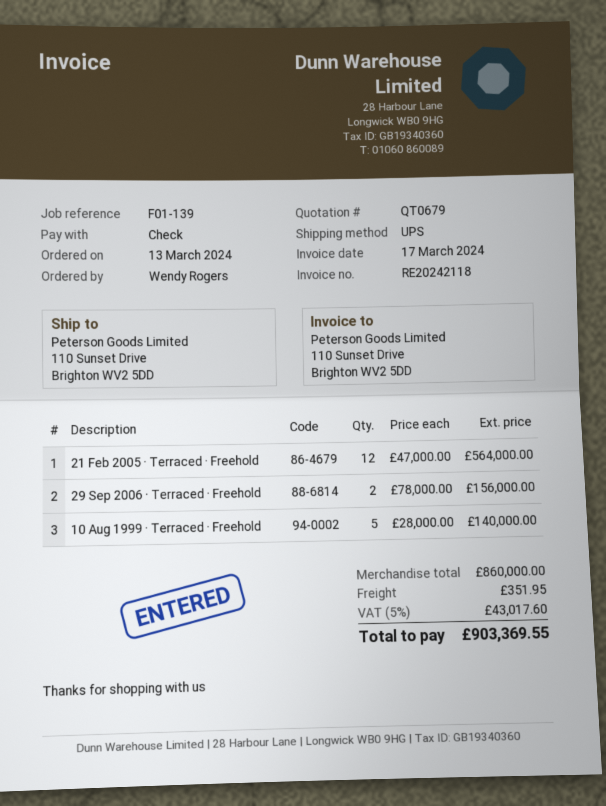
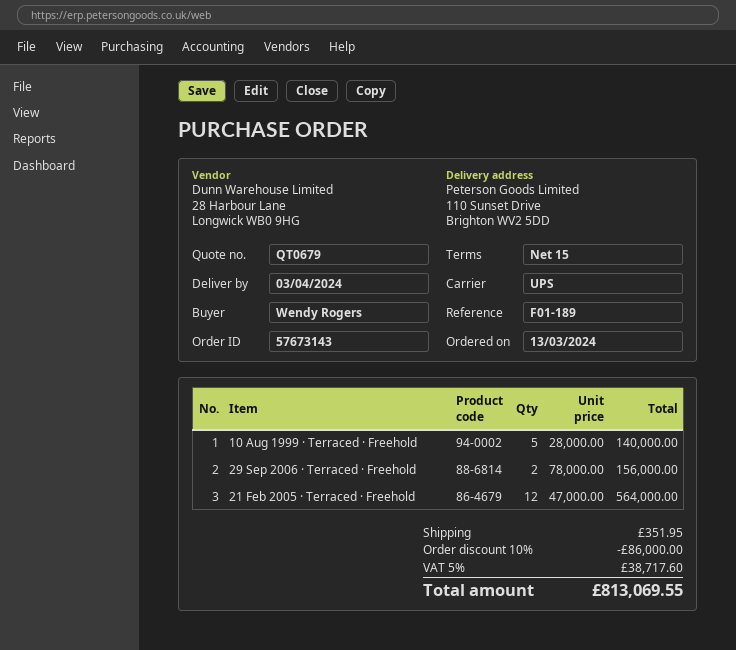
reference: F01-139 -> F01-189
discount: none -> 10% = 86000.00
tax: 5% = 43017.60 -> 5% = 38717.60
total: 903369.55 -> 813069.55

